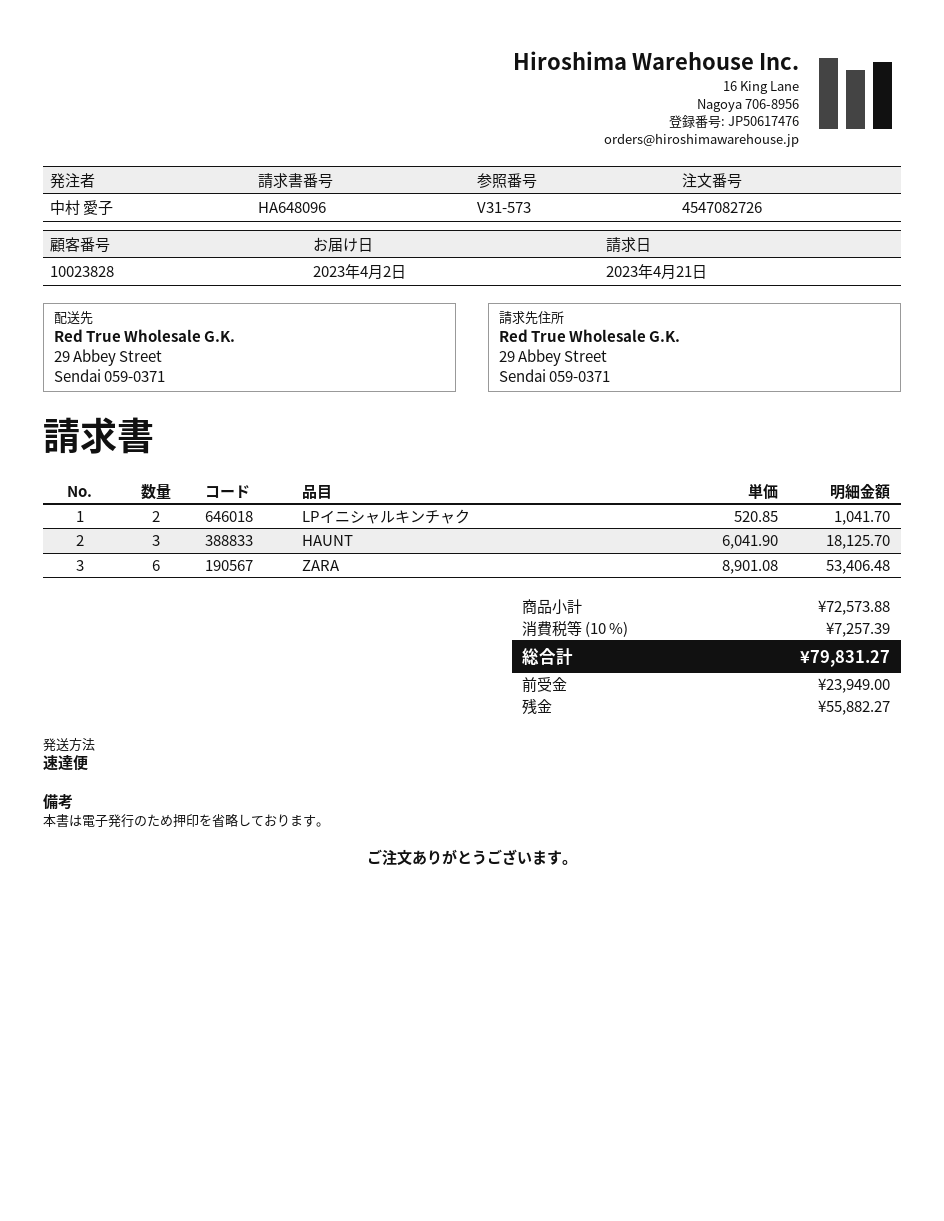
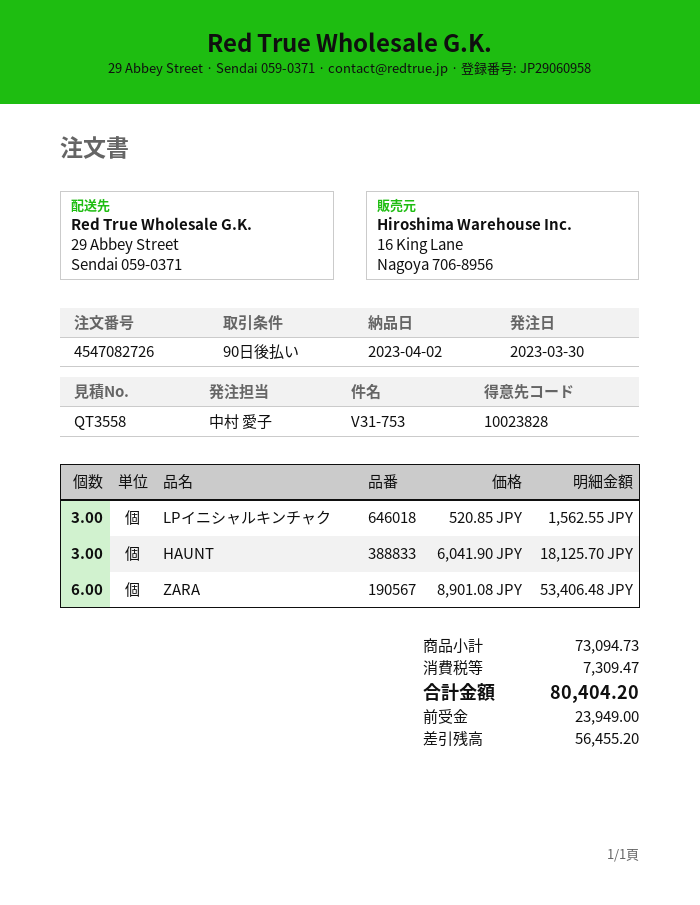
reference: V31-573 -> V31-753
LPイニシャルキンチャク: 2 x 520.85 = 1041.70 -> 3 x 520.85 = 1562.55
subtotal: 72573.88 -> 73094.73
tax: 7257.39 -> 7309.47
total: 79831.27 -> 80404.20
balance: 55882.27 -> 56455.20

